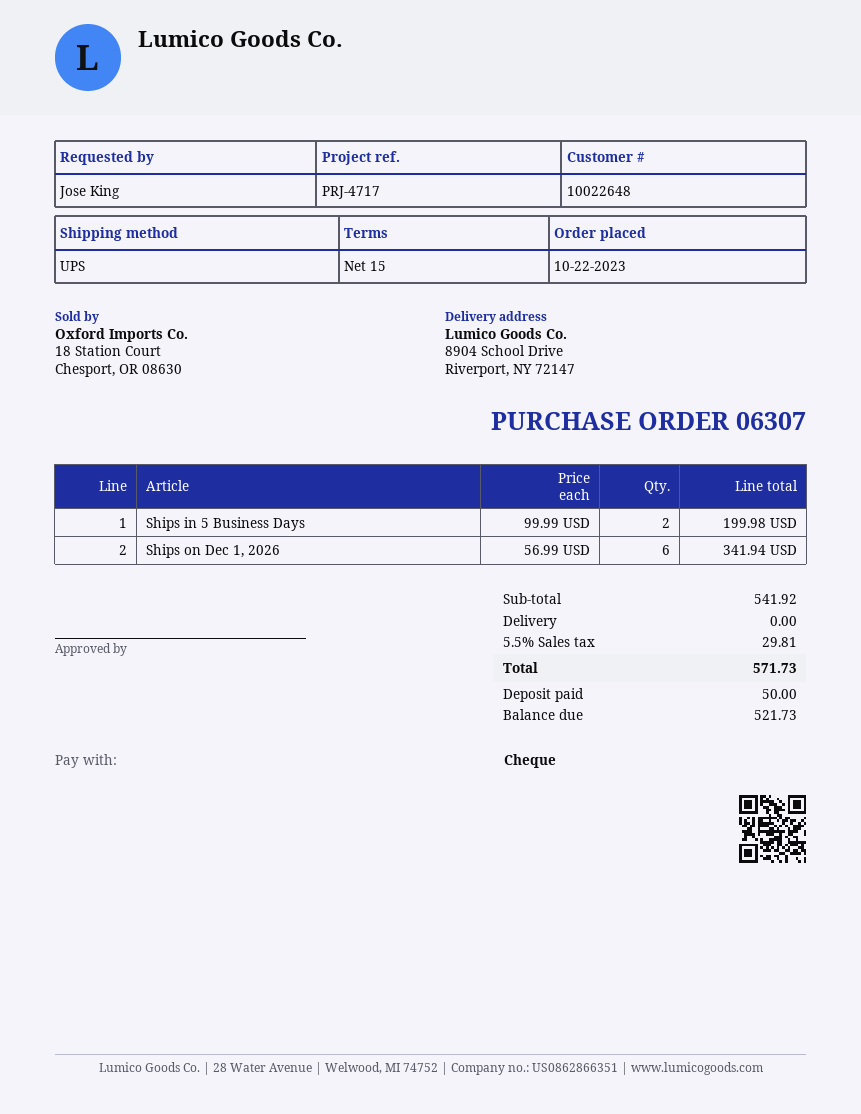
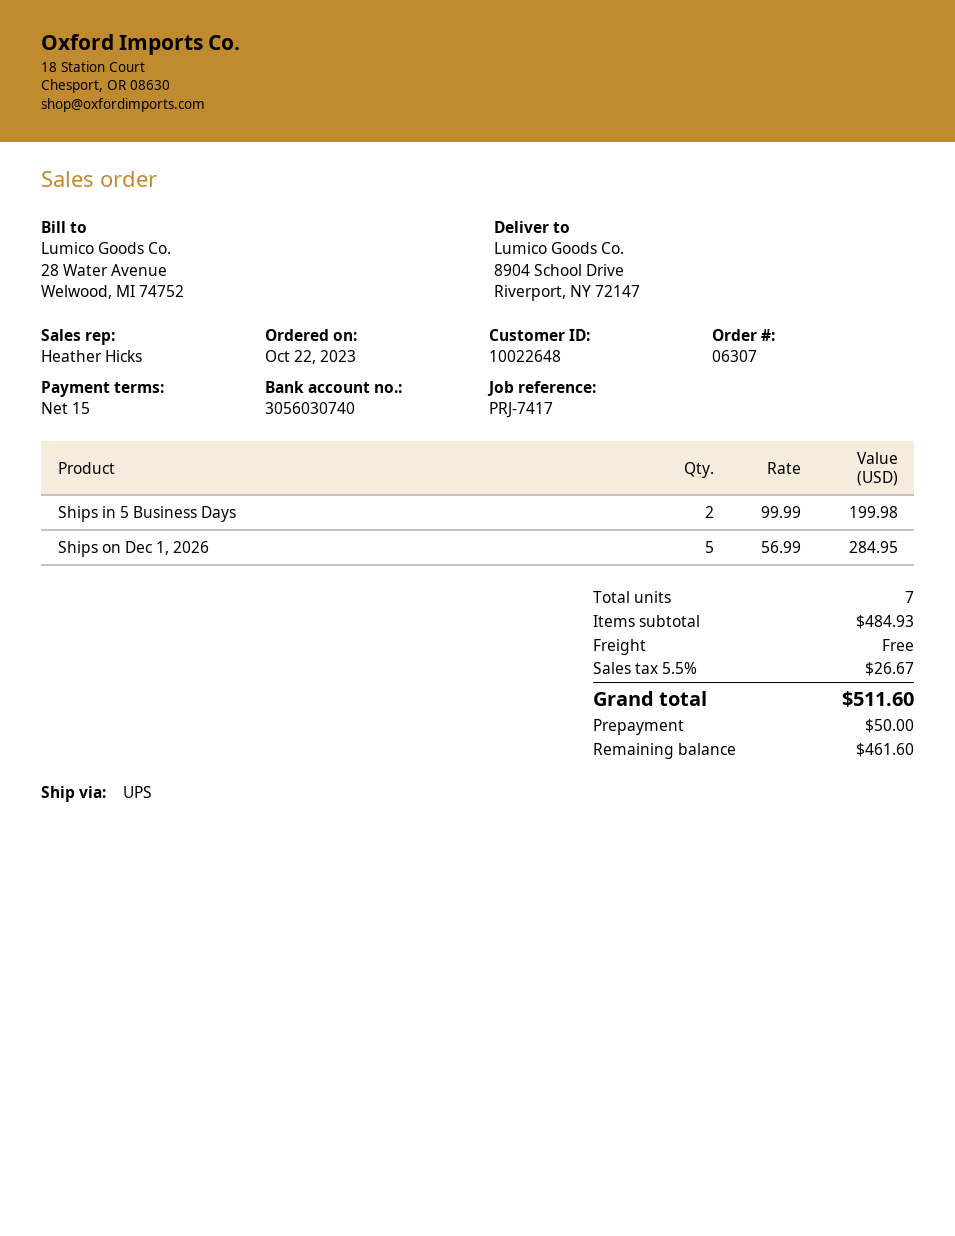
reference: PRJ-4717 -> PRJ-7417
Ships on Dec 1, 2026: 6 x 56.99 = 341.94 -> 5 x 56.99 = 284.95
subtotal: 541.92 -> 484.93
tax: 5.5% = 29.81 -> 5.5% = 26.67
total: 571.73 -> 511.60
balance: 521.73 -> 461.60

